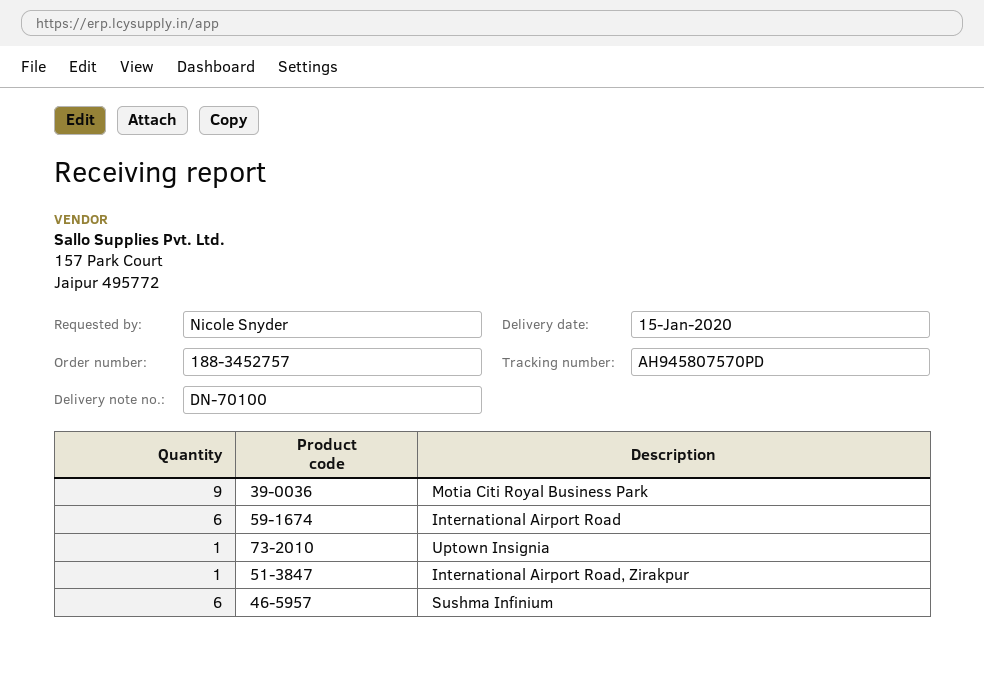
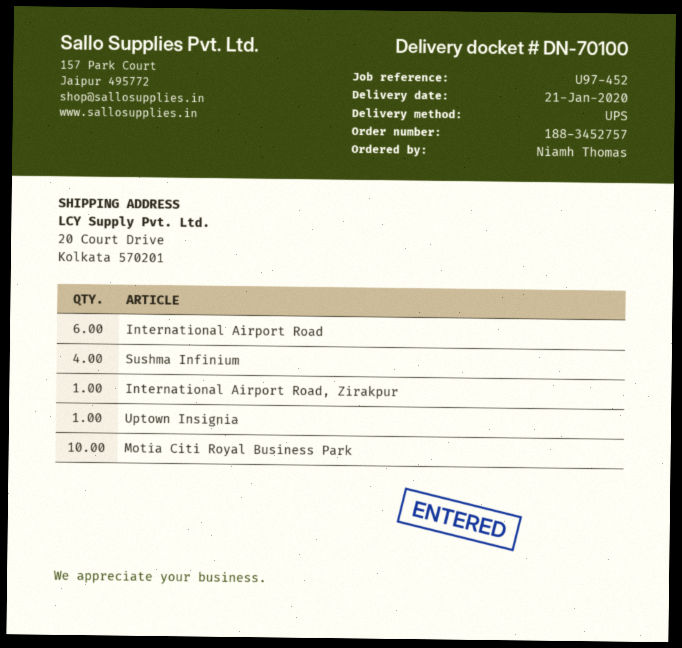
delivery date: 2020-01-15 -> 2020-01-21
ordered by: Nicole Snyder -> Niamh Thomas
Motia Citi Royal Business Park: 9 -> 10
Sushma Infinium: 6 -> 4

